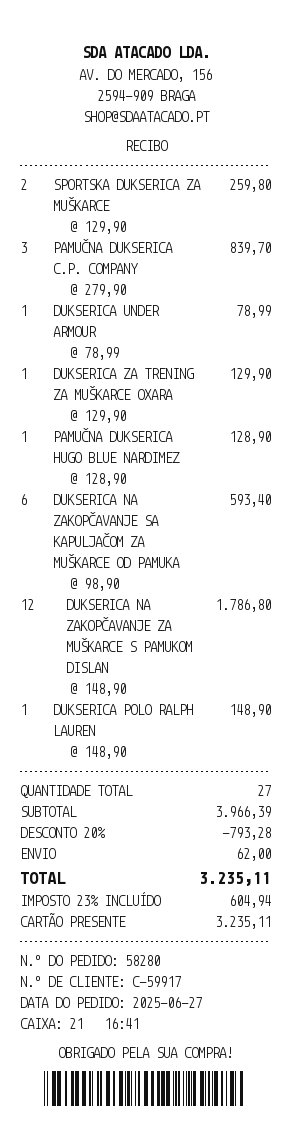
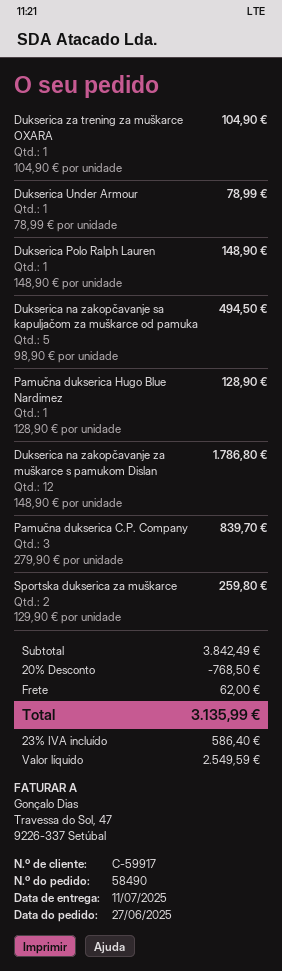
order number: 58280 -> 58490
DUKSERICA ZA TRENING ZA MUŠKARCE OXARA: 1 x 129.90 = 129.90 -> 1 x 104.90 = 104.90
DUKSERICA NA ZAKOPČAVANJE SA KAPULJAČOM ZA MUŠKARCE OD PAMUKA: 6 x 98.90 = 593.40 -> 5 x 98.90 = 494.50
subtotal: 3966.39 -> 3842.49
discount: 20% = 793.28 -> 20% = 768.50
tax: 23% = 604.94 -> 23% = 586.40
total: 3235.11 -> 3135.99

